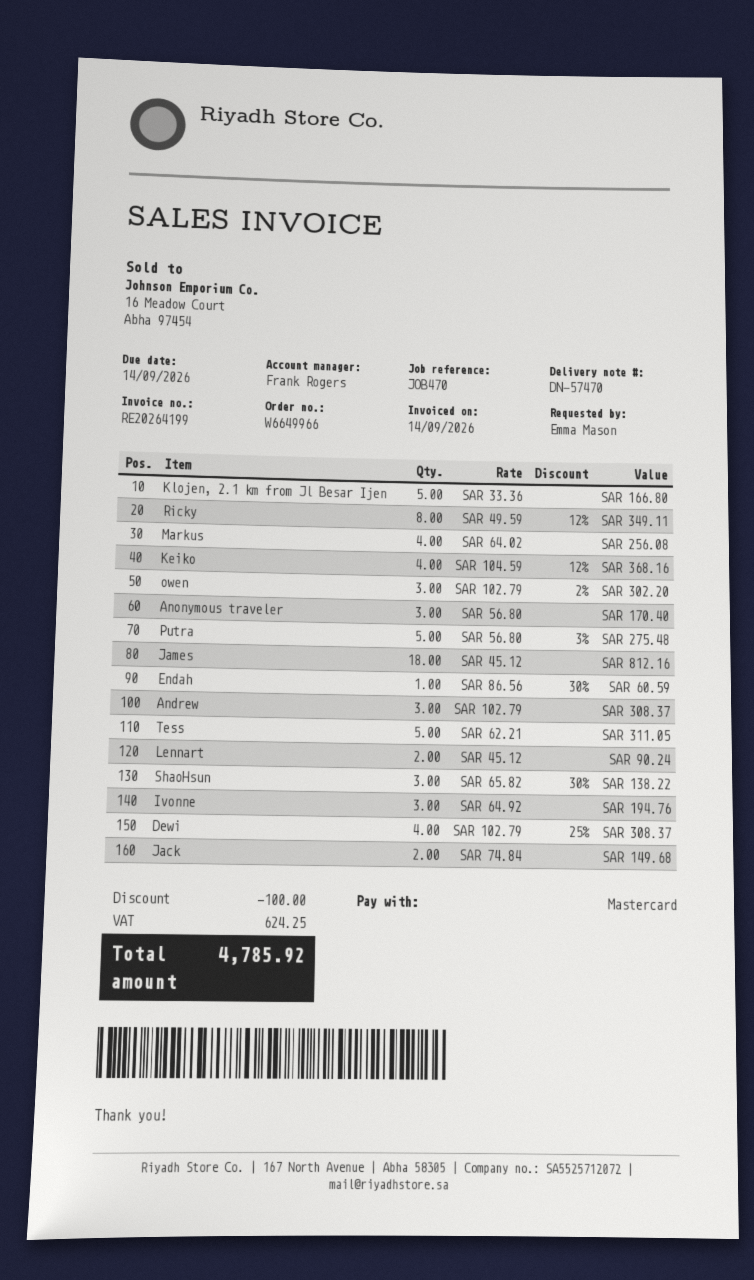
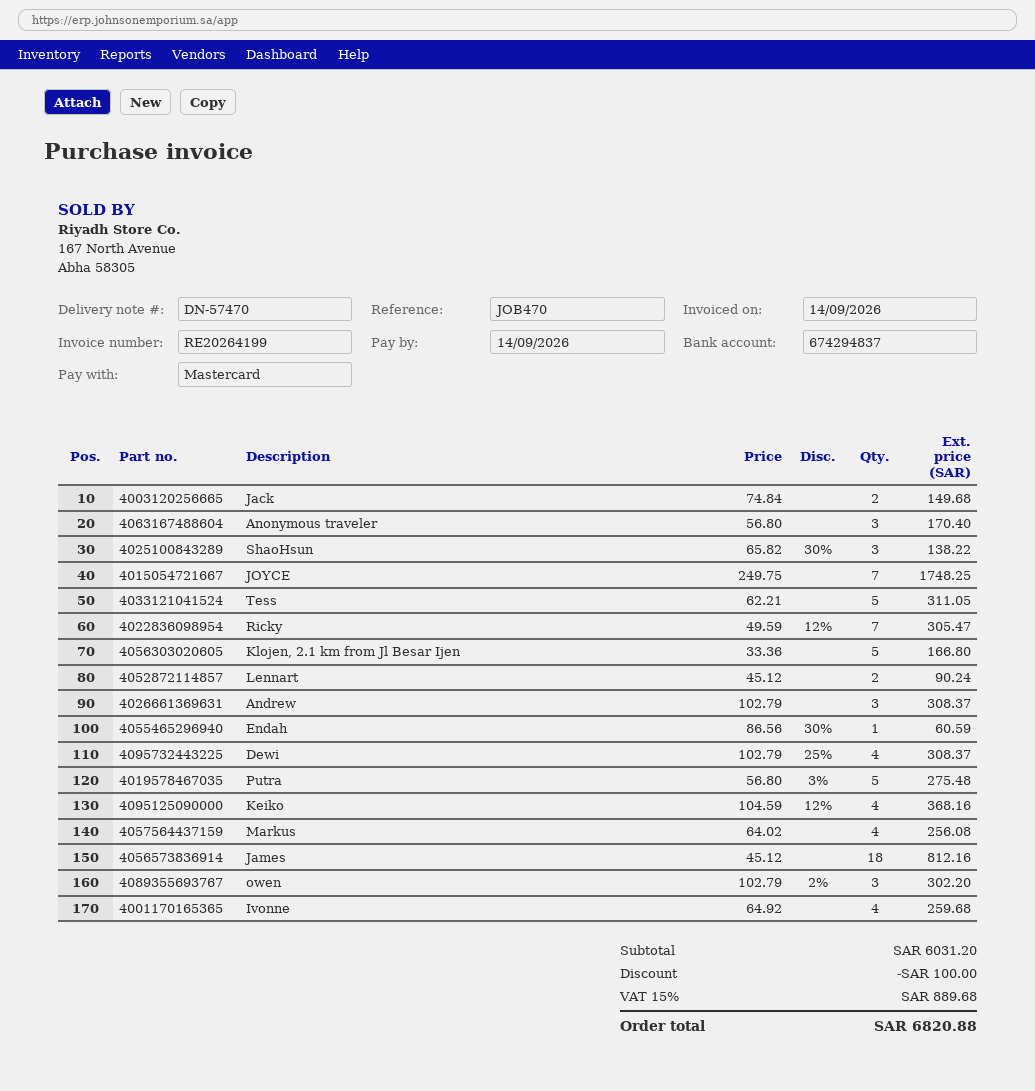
Ricky: 8 x 49.59 - 12% = 349.11 -> 7 x 49.59 - 12% = 305.47
Ivonne: 3 x 64.92 = 194.76 -> 4 x 64.92 = 259.68
JOYCE: none -> 7 x 249.75 = 1748.25
tax: 624.25 -> 889.68
total: 4785.92 -> 6820.88

